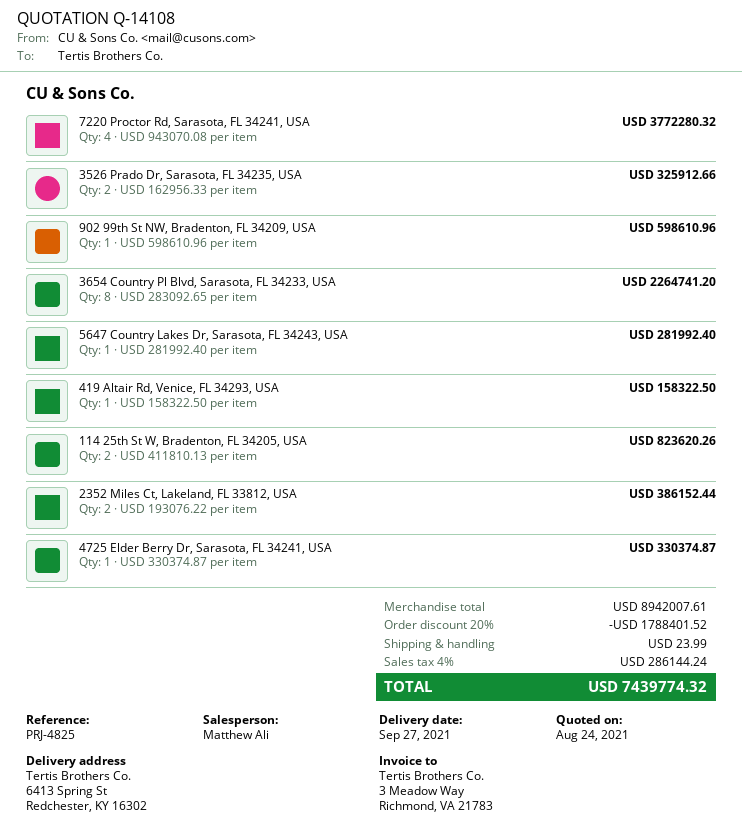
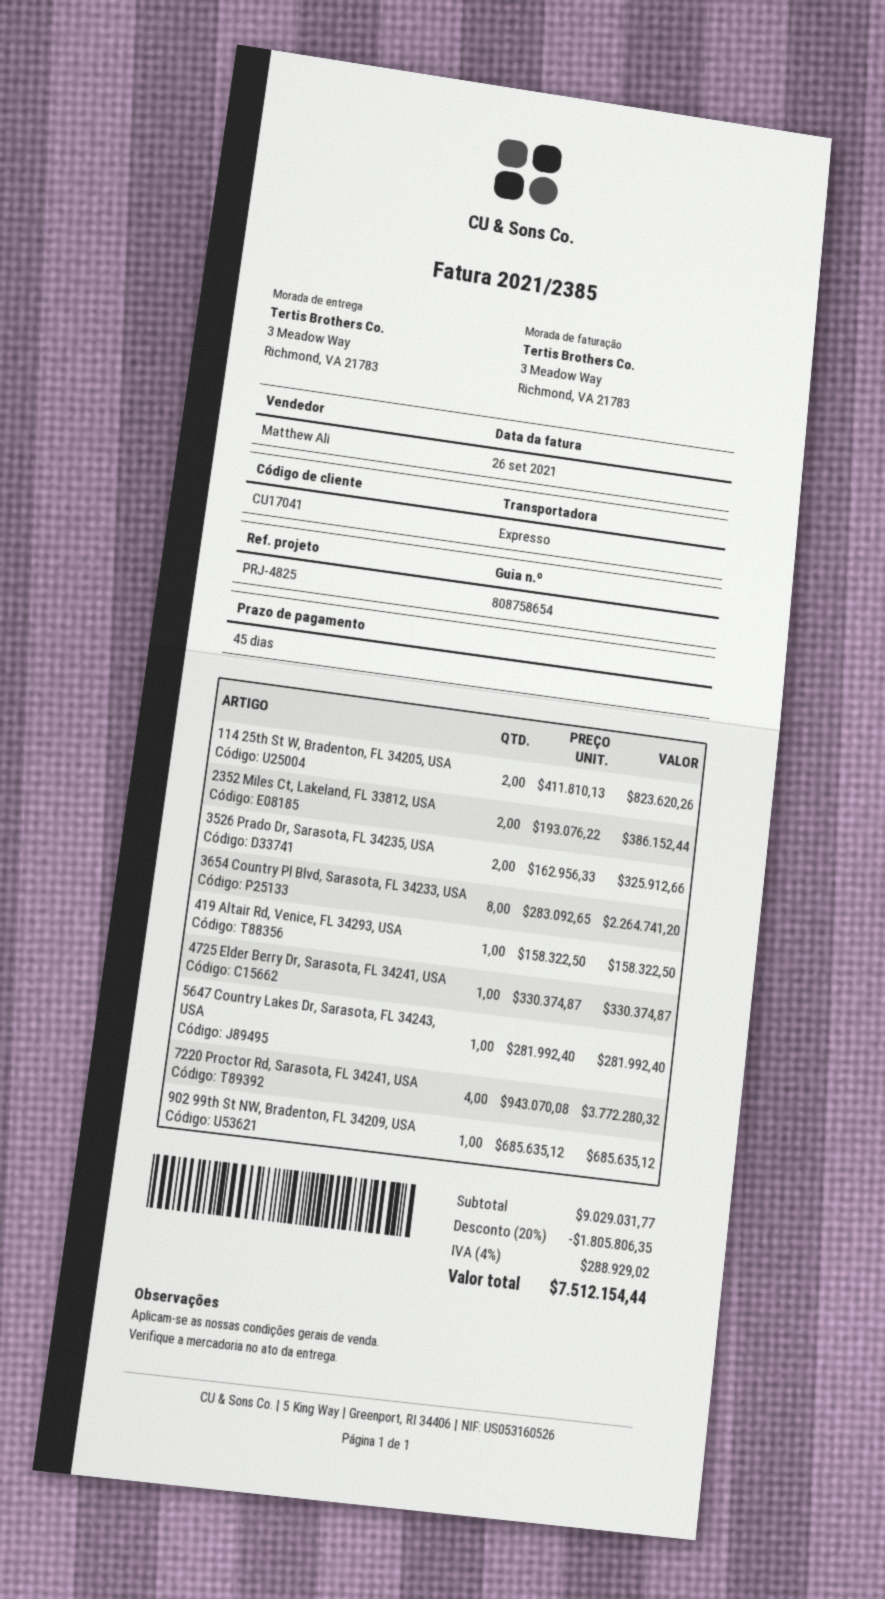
ship to: 6413 Spring St, Redchester, KY 16302 -> 3 Meadow Way, Richmond, VA 21783
902 99th St NW, Bradenton, FL 34209, USA: 1 x 598610.96 = 598610.96 -> 1 x 685635.12 = 685635.12
subtotal: 8942007.61 -> 9029031.77
discount: 20% = 1788401.52 -> 20% = 1805806.35
shipping: 23.99 -> none
tax: 4% = 286144.24 -> 4% = 288929.02
total: 7439774.32 -> 7512154.44

